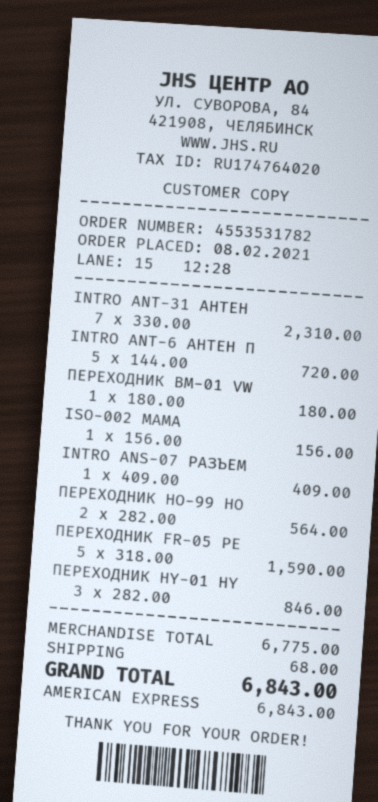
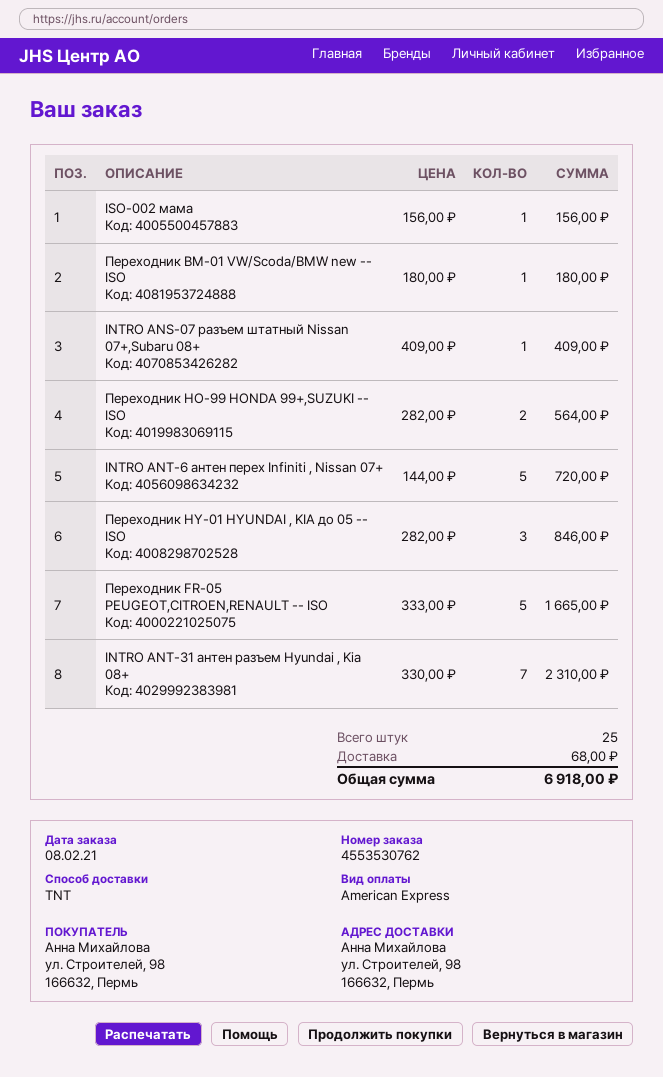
order number: 4553531782 -> 4553530762
ПЕРЕХОДНИК FR-05 PE: 5 x 318.00 = 1590.00 -> 5 x 333.00 = 1665.00
total: 6843.00 -> 6918.00

